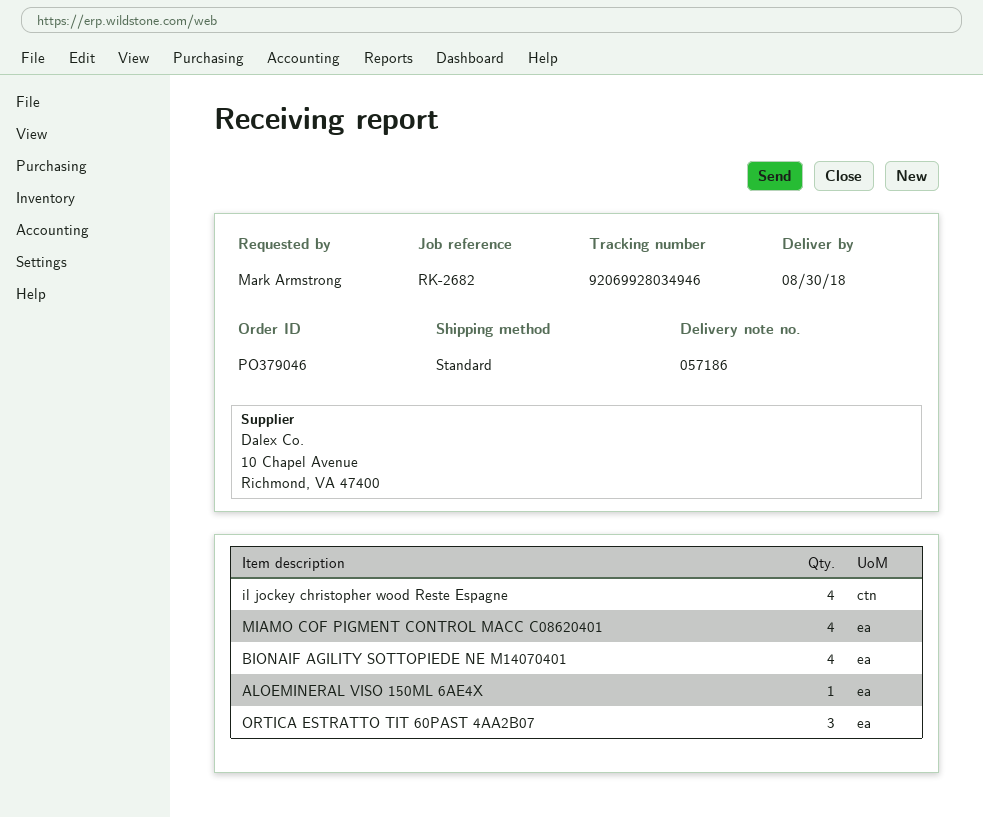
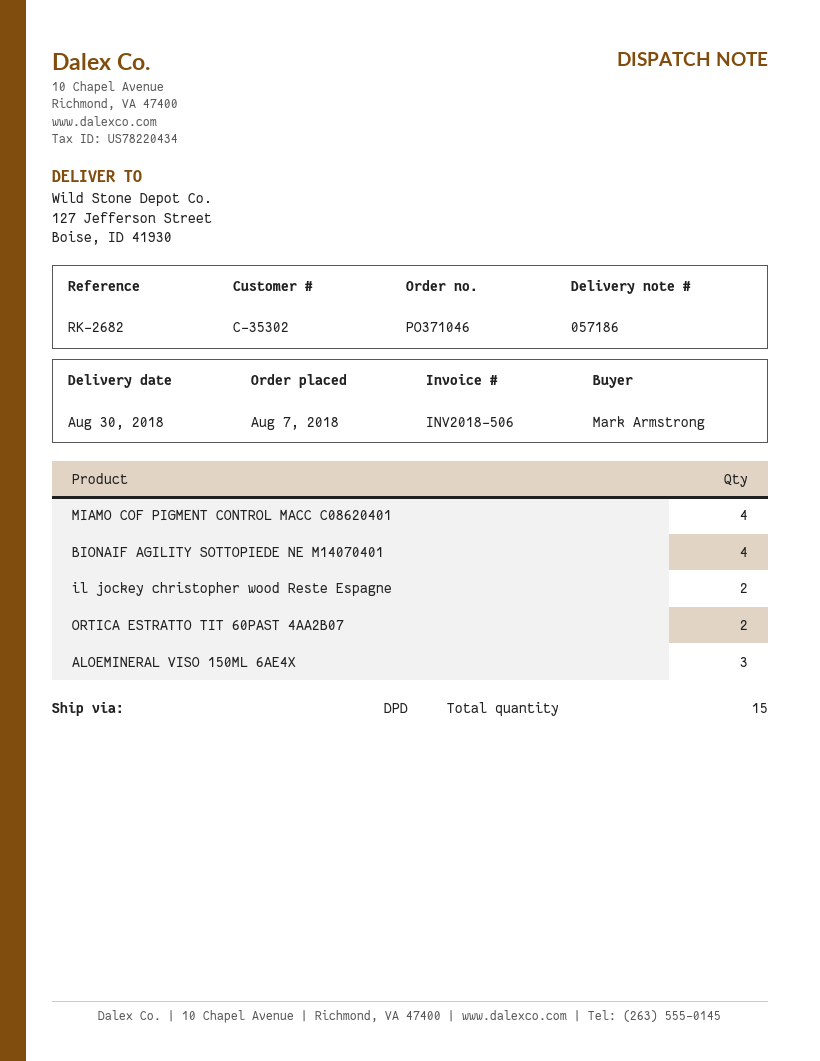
order number: PO379046 -> PO371046
shipping method: standard -> DPD
il jockey christopher wood Reste Espagne: 4 -> 2
ALOEMINERAL VISO 150ML 6AE4X: 1 -> 3
ORTICA ESTRATTO TIT 60PAST 4AA2B07: 3 -> 2

